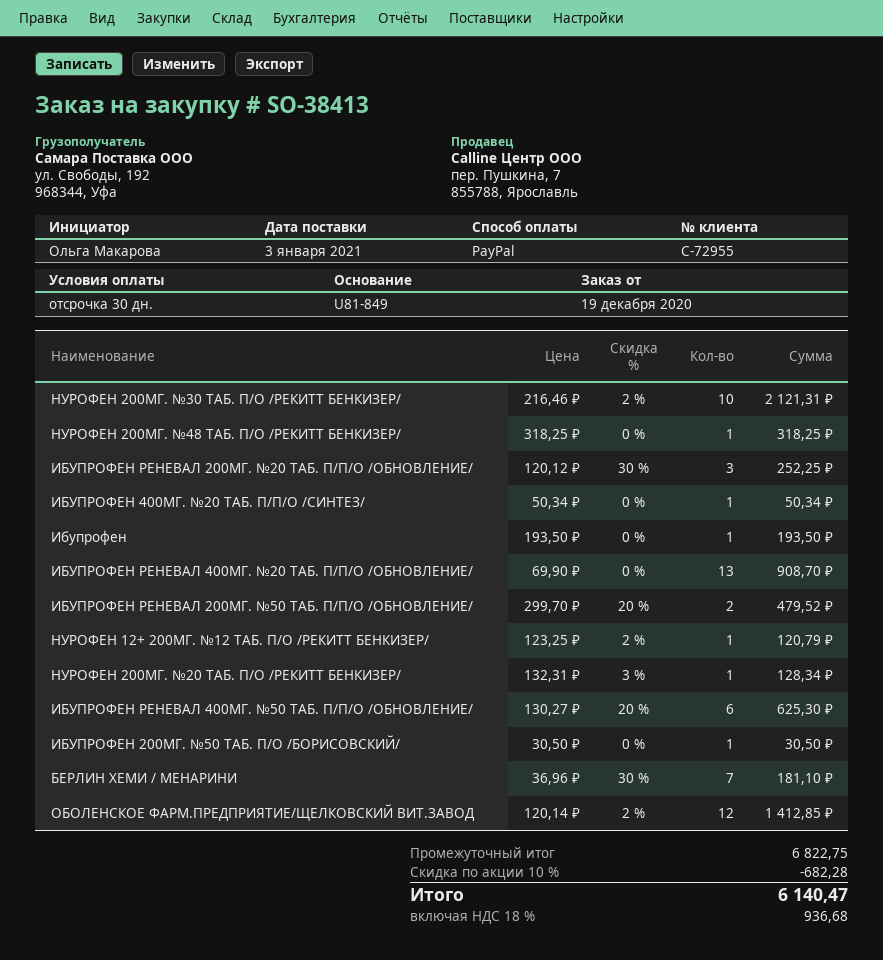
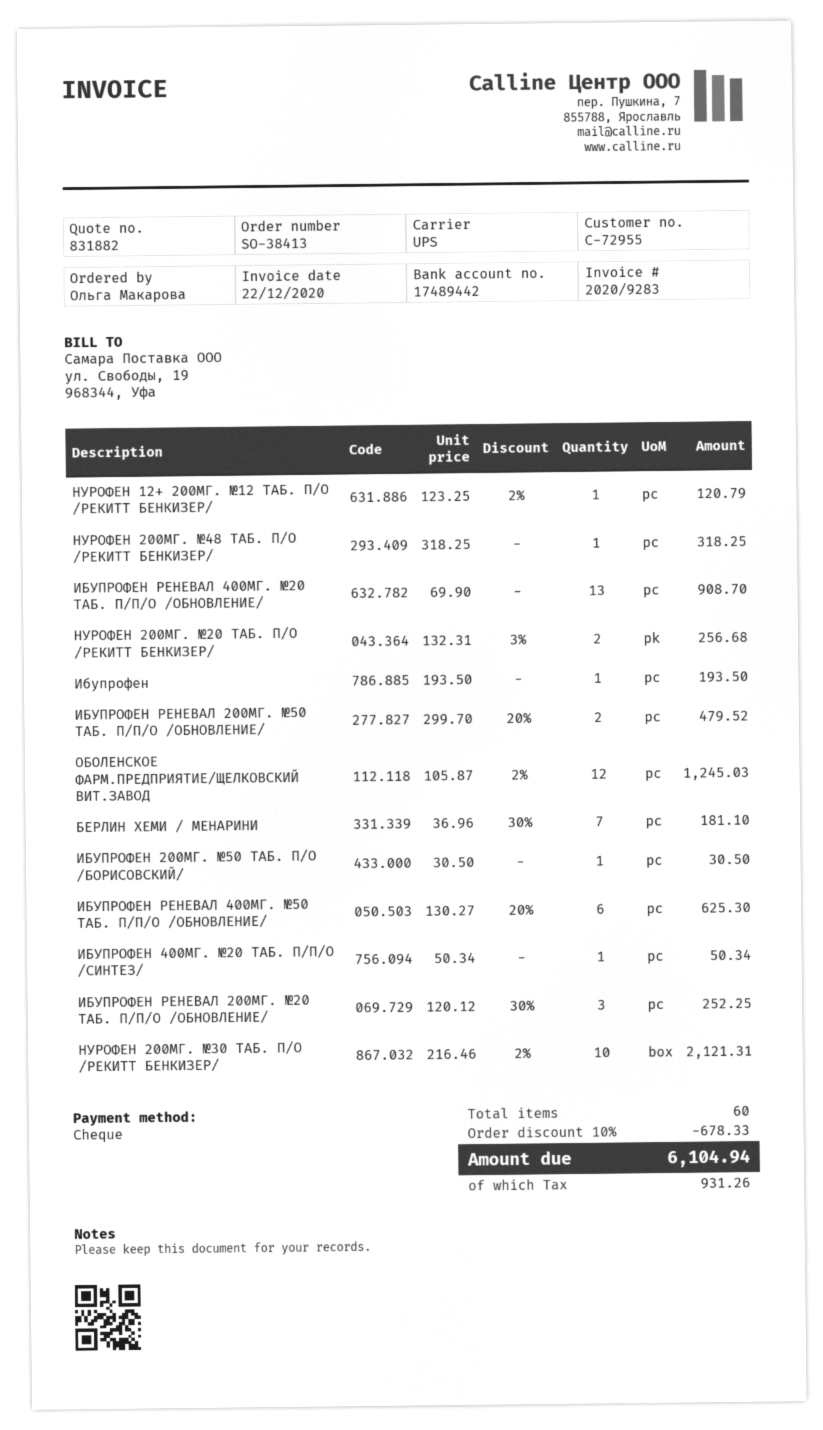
payment method: PayPal -> cheque
НУРОФЕН 200МГ. №20 ТАБ. П/О /РЕКИТТ БЕНКИЗЕР/: 1 x 132.31 - 3% = 128.34 -> 2 x 132.31 - 3% = 256.68
ОБОЛЕНСКОЕ ФАРМ.ПРЕДПРИЯТИЕ/ЩЕЛКОВСКИЙ ВИТ.ЗАВОД: 12 x 120.14 - 2% = 1412.85 -> 12 x 105.87 - 2% = 1245.03
discount: 10% = 682.28 -> 10% = 678.33
tax: 936.68 -> 931.26
total: 6140.47 -> 6104.94

